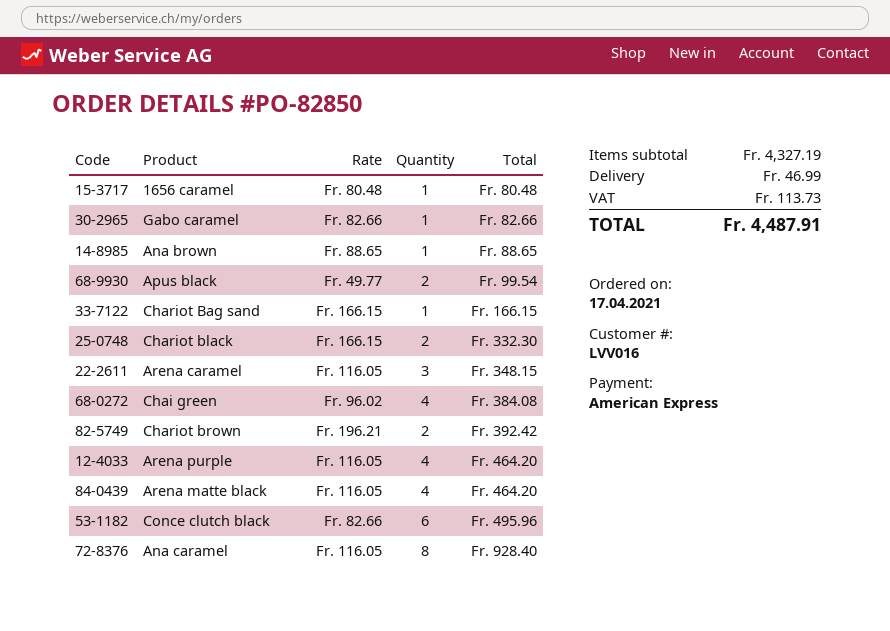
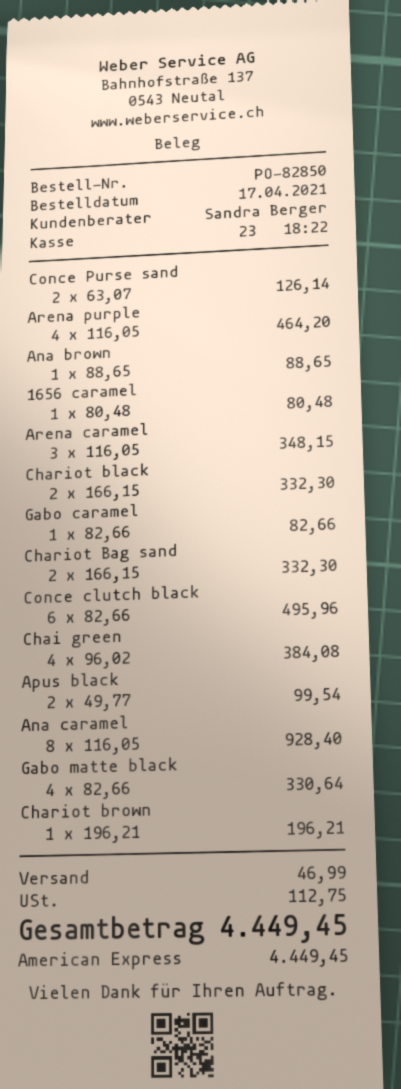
Chariot Bag sand: 1 x 166.15 = 166.15 -> 2 x 166.15 = 332.30
Chariot brown: 2 x 196.21 = 392.42 -> 1 x 196.21 = 196.21
Arena matte black: 4 x 116.05 = 464.20 -> none
Conce Purse sand: none -> 2 x 63.07 = 126.14
Gabo matte black: none -> 4 x 82.66 = 330.64
tax: 113.73 -> 112.75
total: 4487.91 -> 4449.45

